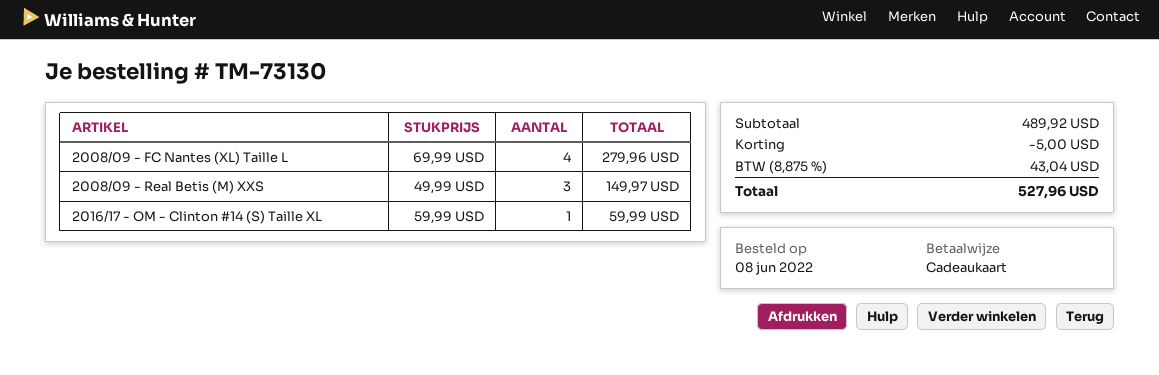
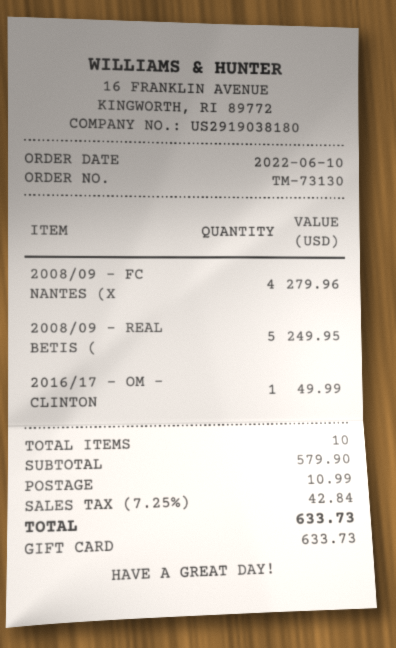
order date: 2022-06-08 -> 2022-06-10
2008/09 - Real Betis (M) XXS: 3 for 149.97 -> 5 for 249.95
2016/17 - OM - Clinton #14 (S) Taille XL: 1 for 59.99 -> 1 for 49.99
subtotal: 489.92 -> 579.90
discount: 5.00 -> none
shipping: none -> 10.99
tax: 8.875% = 43.04 -> 7.25% = 42.84
total: 527.96 -> 633.73

